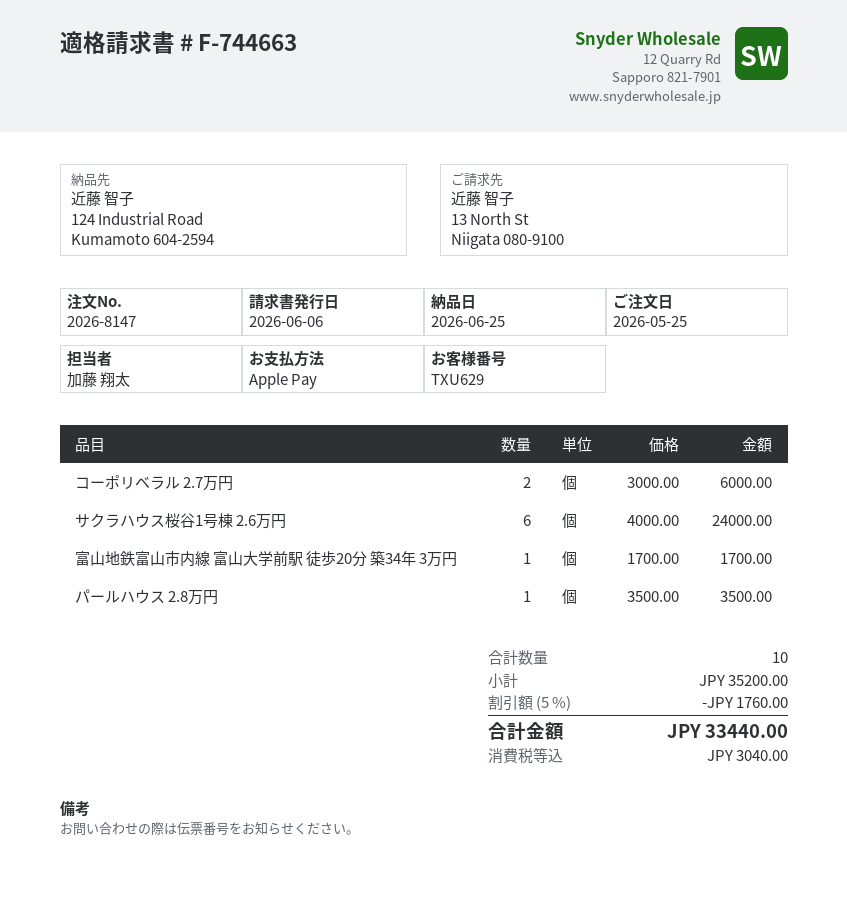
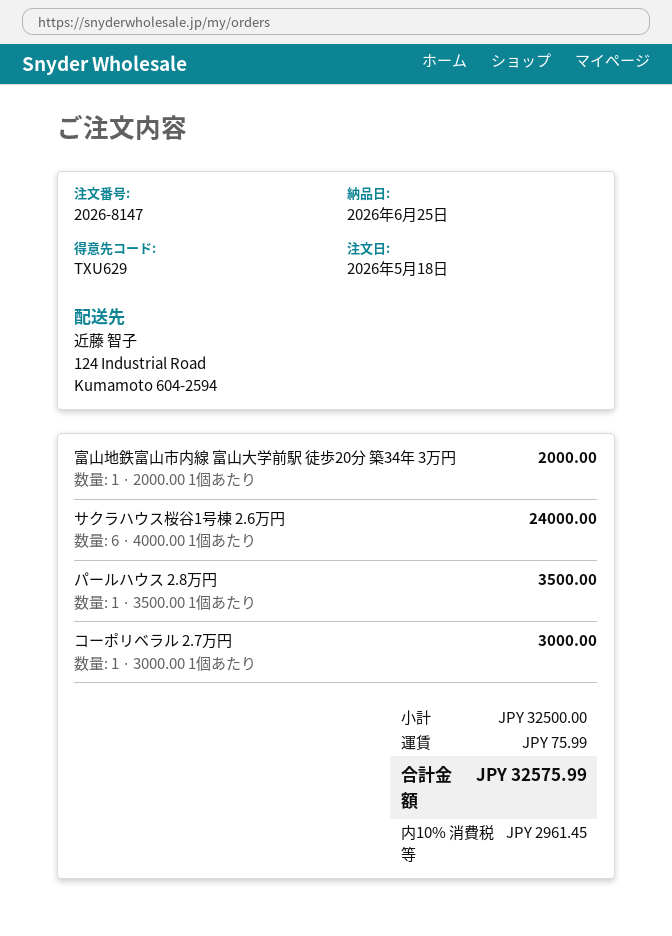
order date: 2026-05-25 -> 2026-05-18
コーポリベラル 2.7万円: 2 x 3000.00 = 6000.00 -> 1 x 3000.00 = 3000.00
富山地鉄富山市内線 富山大学前駅 徒歩20分 築34年 3万円: 1 x 1700.00 = 1700.00 -> 1 x 2000.00 = 2000.00
subtotal: 35200.00 -> 32500.00
discount: 5% = 1760.00 -> none
shipping: none -> 75.99
tax: 3040.00 -> 2961.45
total: 33440.00 -> 32575.99

